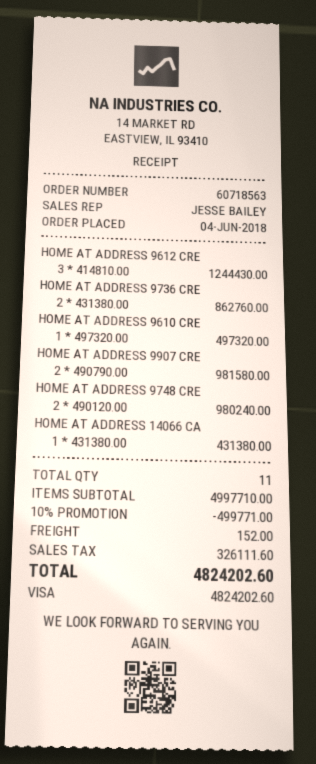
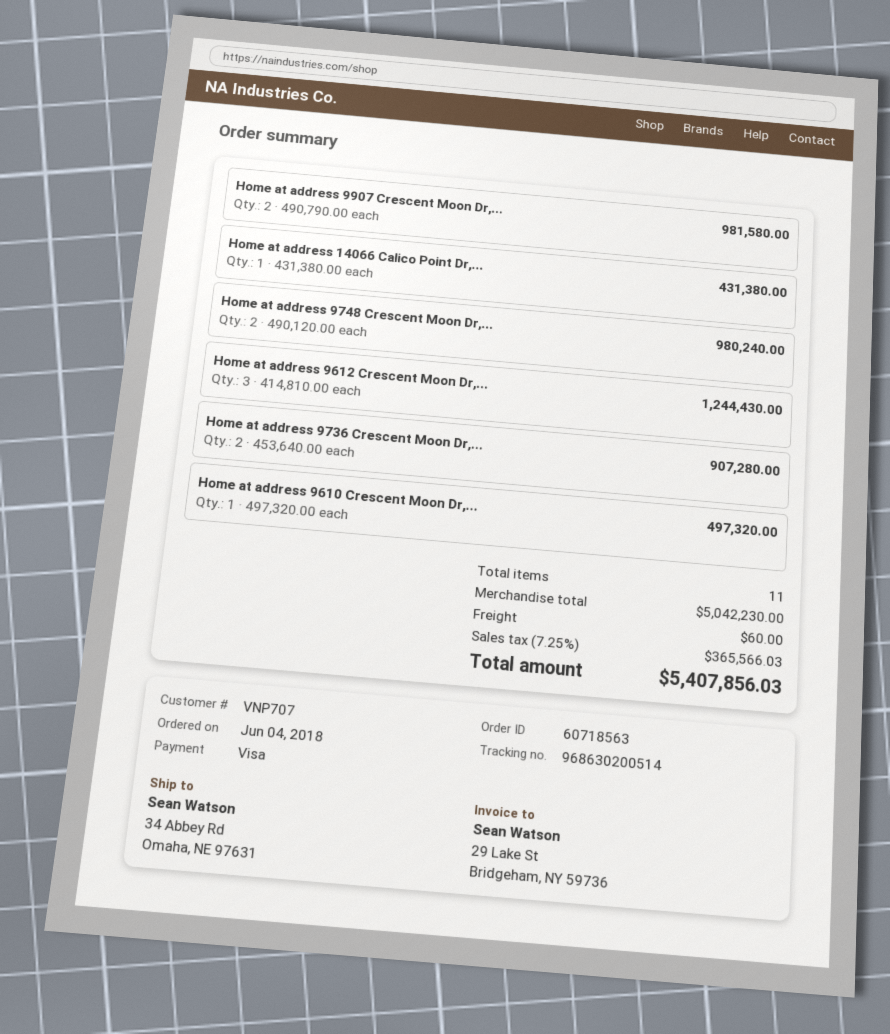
HOME AT ADDRESS 9736 CRE: 2 x 431380.00 = 862760.00 -> 2 x 453640.00 = 907280.00
subtotal: 4997710.00 -> 5042230.00
discount: 10% = 499771.00 -> none
shipping: 152.00 -> 60.00
tax: 326111.60 -> 365566.03
total: 4824202.60 -> 5407856.03

